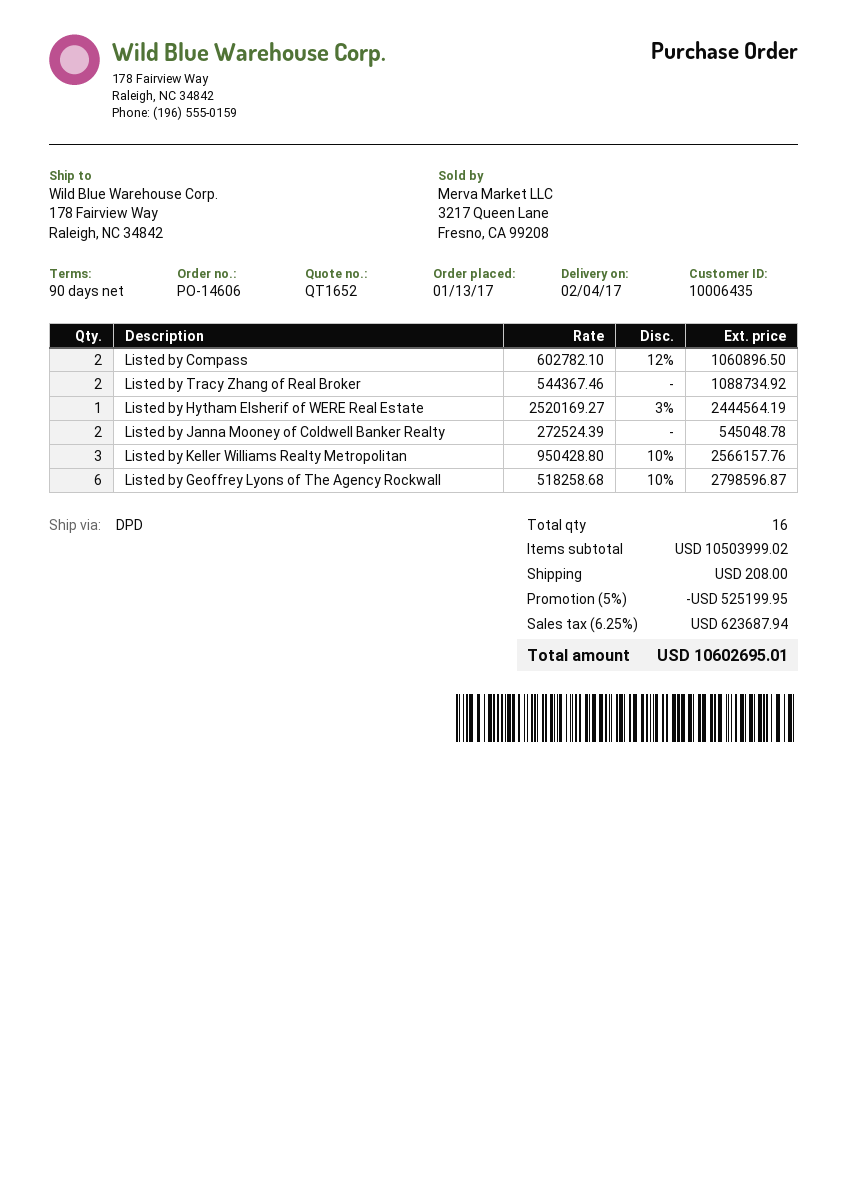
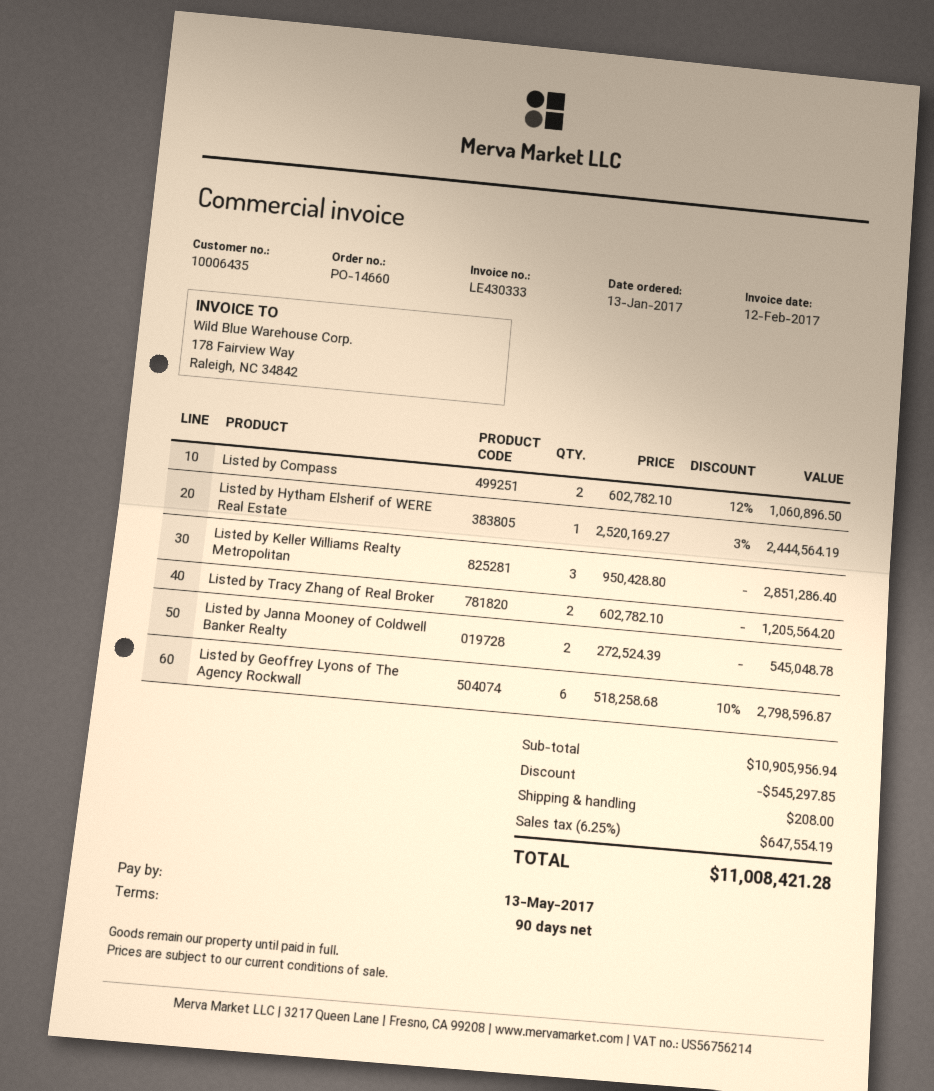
order number: PO-14606 -> PO-14660
Listed by Tracy Zhang of Real Broker: 2 x 544367.46 = 1088734.92 -> 2 x 602782.10 = 1205564.20
Listed by Keller Williams Realty Metropolitan: 3 x 950428.80 - 10% = 2566157.76 -> 3 x 950428.80 = 2851286.40
subtotal: 10503999.02 -> 10905956.94
discount: 525199.95 -> 545297.85
tax: 6.25% = 623687.94 -> 6.25% = 647554.19
total: 10602695.01 -> 11008421.28

